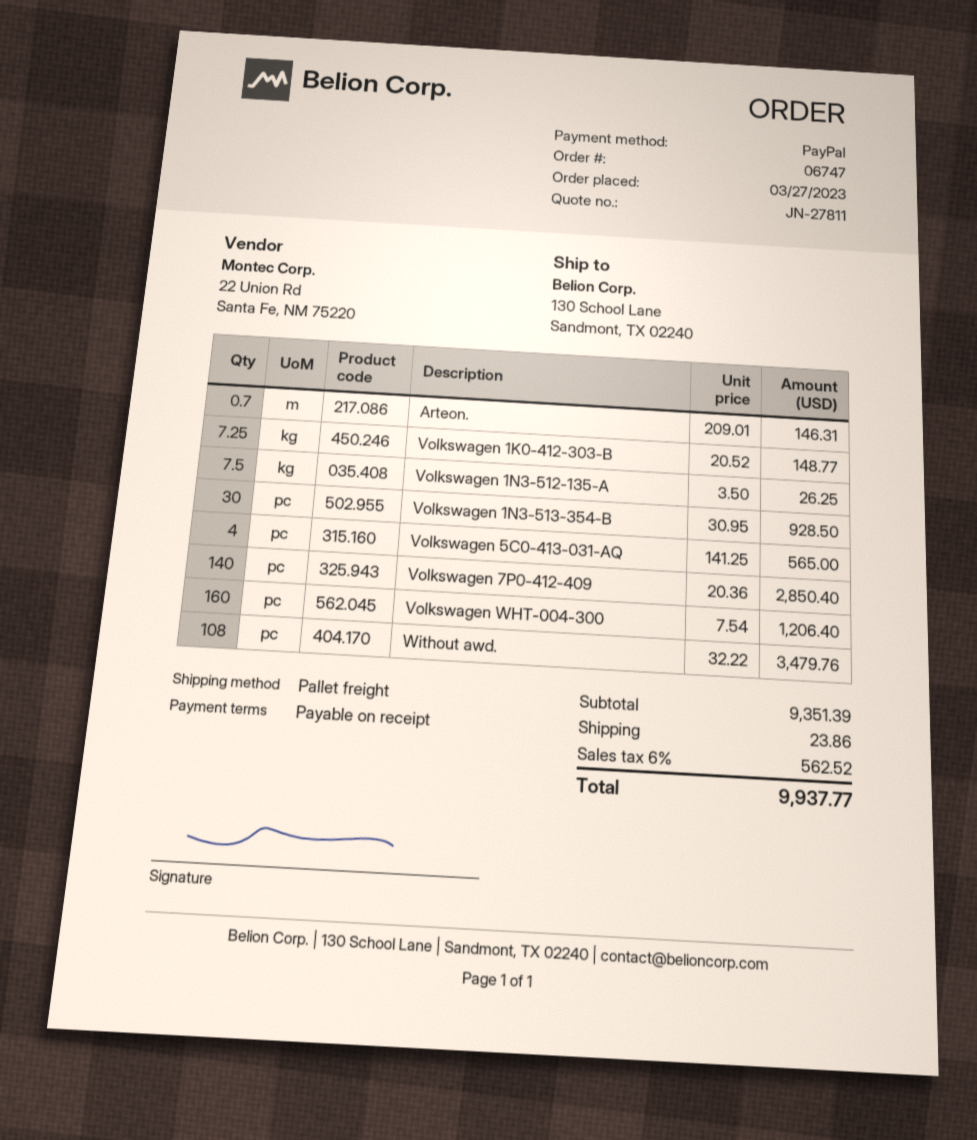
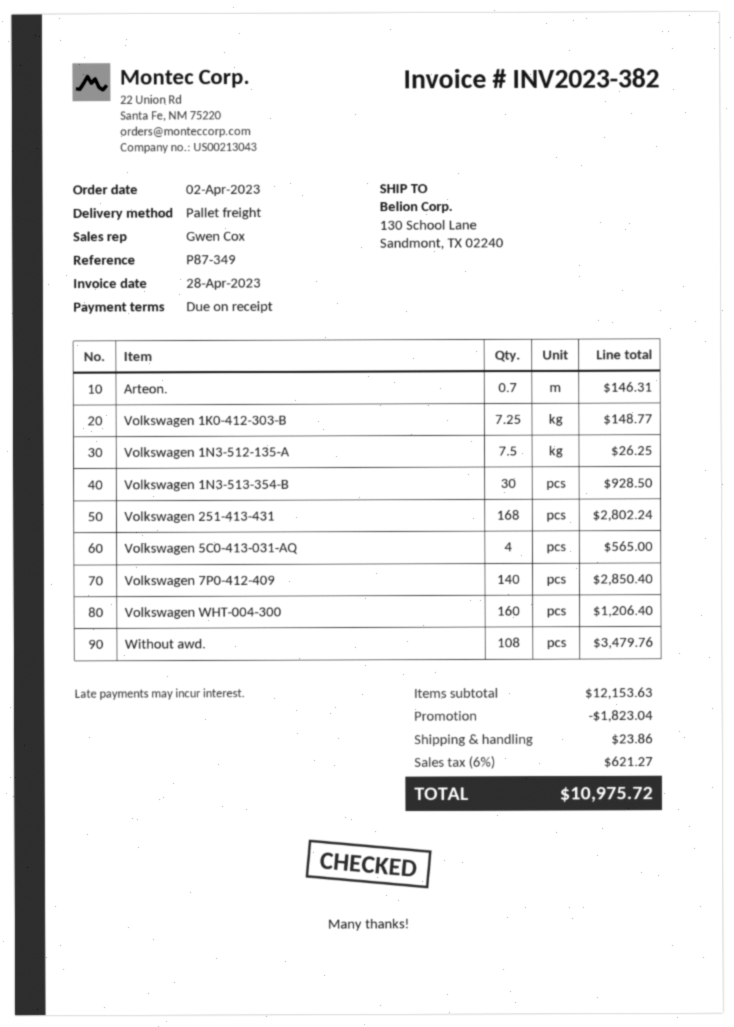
order date: 2023-03-27 -> 2023-04-02
Volkswagen 251-413-431: none -> 168 for 2802.24
subtotal: 9351.39 -> 12153.63
discount: none -> 1823.04
tax: 6% = 562.52 -> 6% = 621.27
total: 9937.77 -> 10975.72

